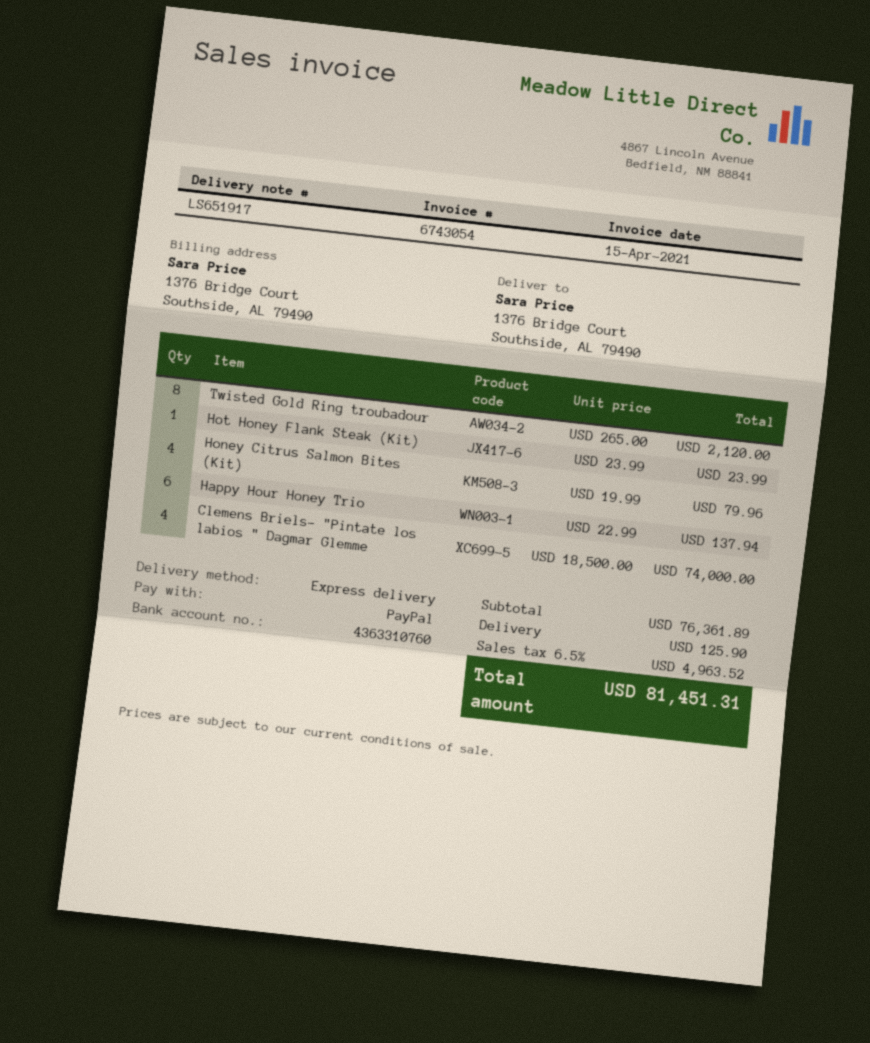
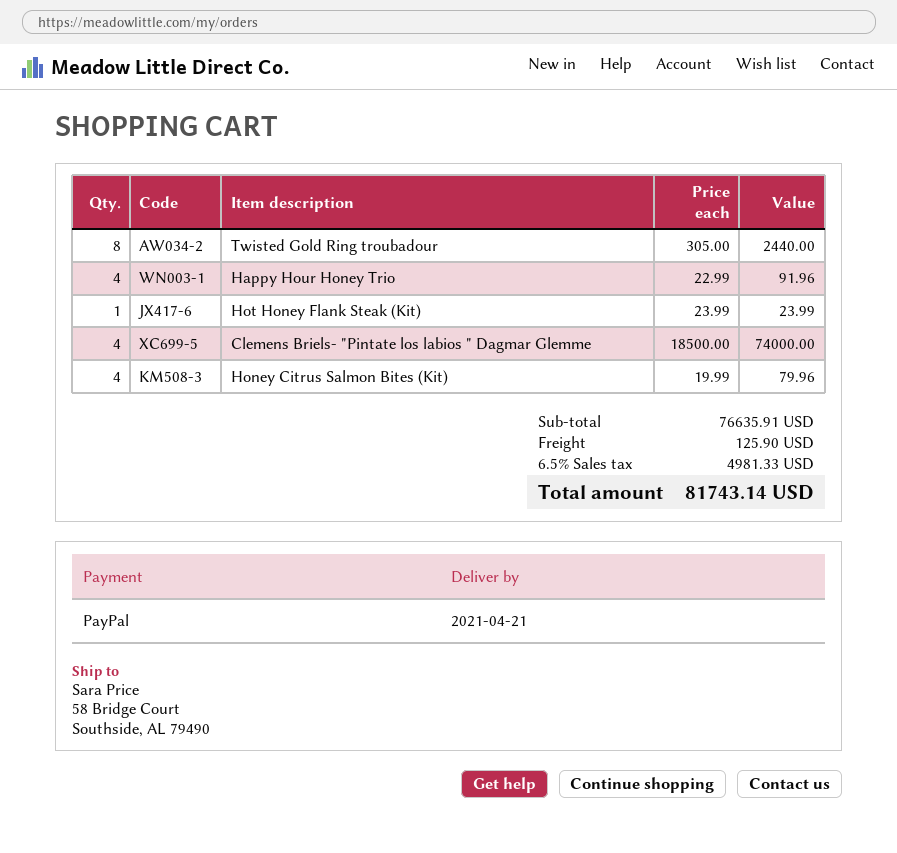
ship to: 1376 Bridge Court, Southside, AL 79490 -> 58 Bridge Court, Southside, AL 79490
Twisted Gold Ring troubadour: 8 x 265.00 = 2120.00 -> 8 x 305.00 = 2440.00
Happy Hour Honey Trio: 6 x 22.99 = 137.94 -> 4 x 22.99 = 91.96
subtotal: 76361.89 -> 76635.91
tax: 6.5% = 4963.52 -> 6.5% = 4981.33
total: 81451.31 -> 81743.14

